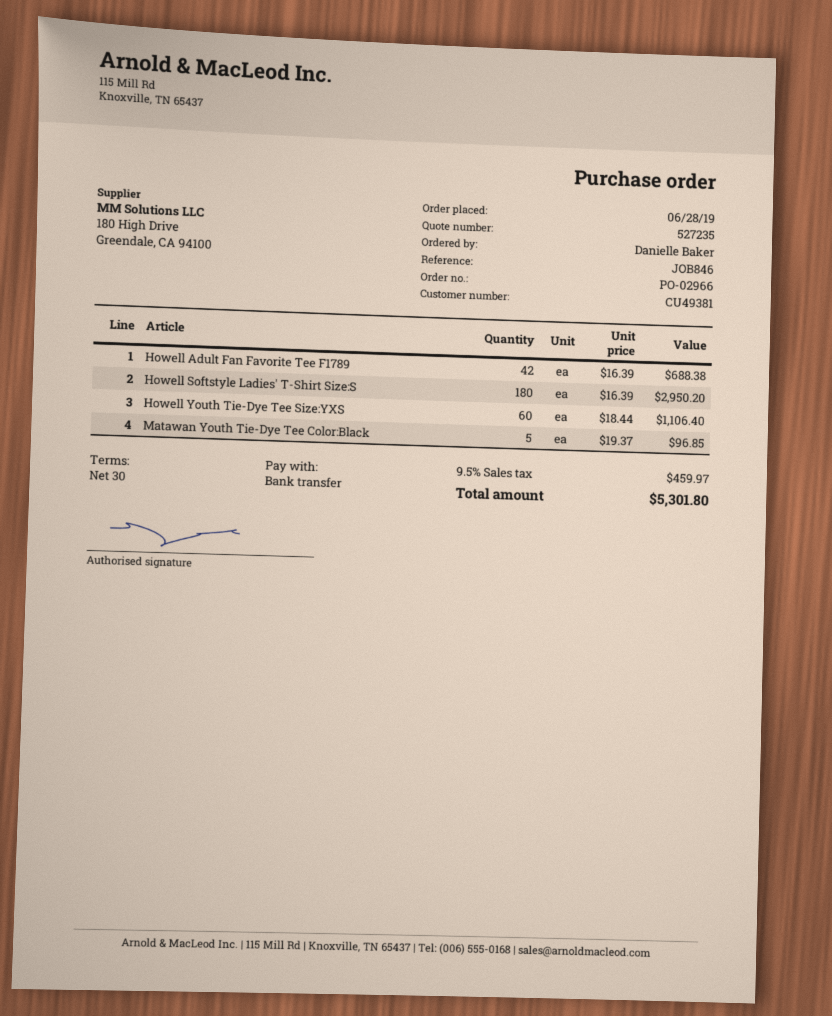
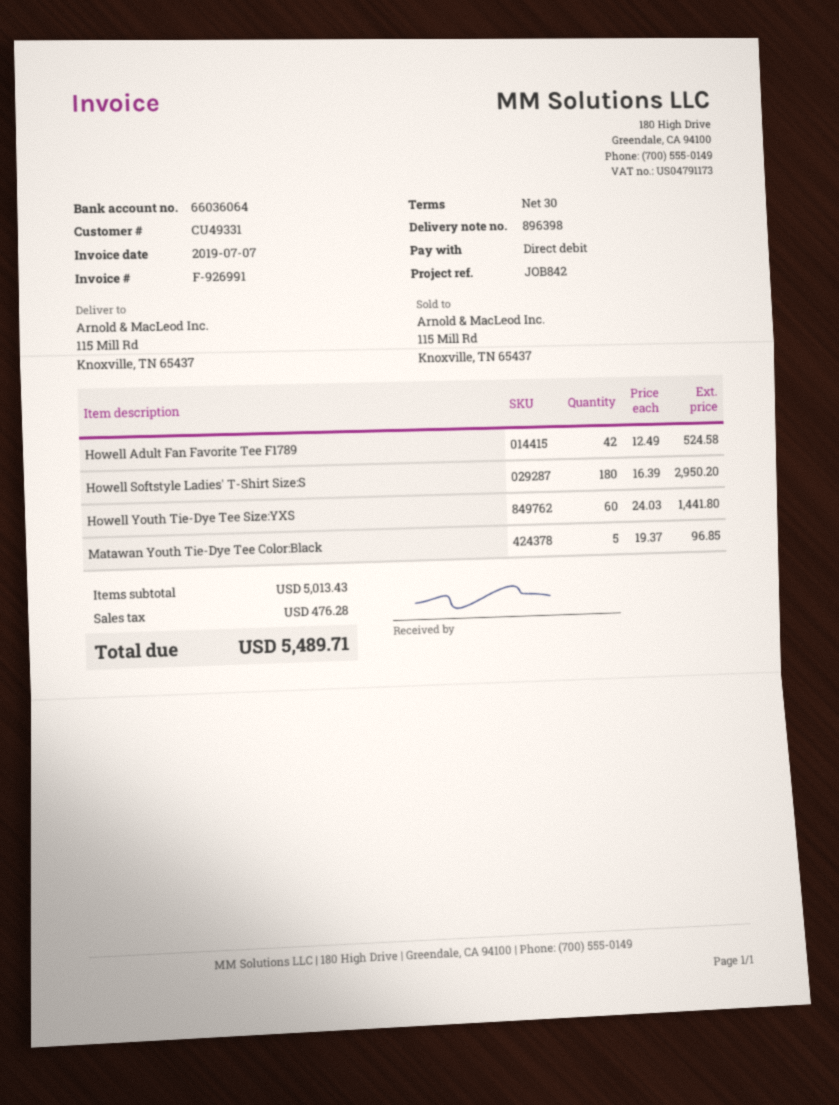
customer number: CU49381 -> CU49331
reference: JOB846 -> JOB842
payment method: bank transfer -> direct debit
Howell Adult Fan Favorite Tee F1789: 42 x 16.39 = 688.38 -> 42 x 12.49 = 524.58
Howell Youth Tie-Dye Tee Size:YXS: 60 x 18.44 = 1106.40 -> 60 x 24.03 = 1441.80
tax: 459.97 -> 476.28
total: 5301.80 -> 5489.71

